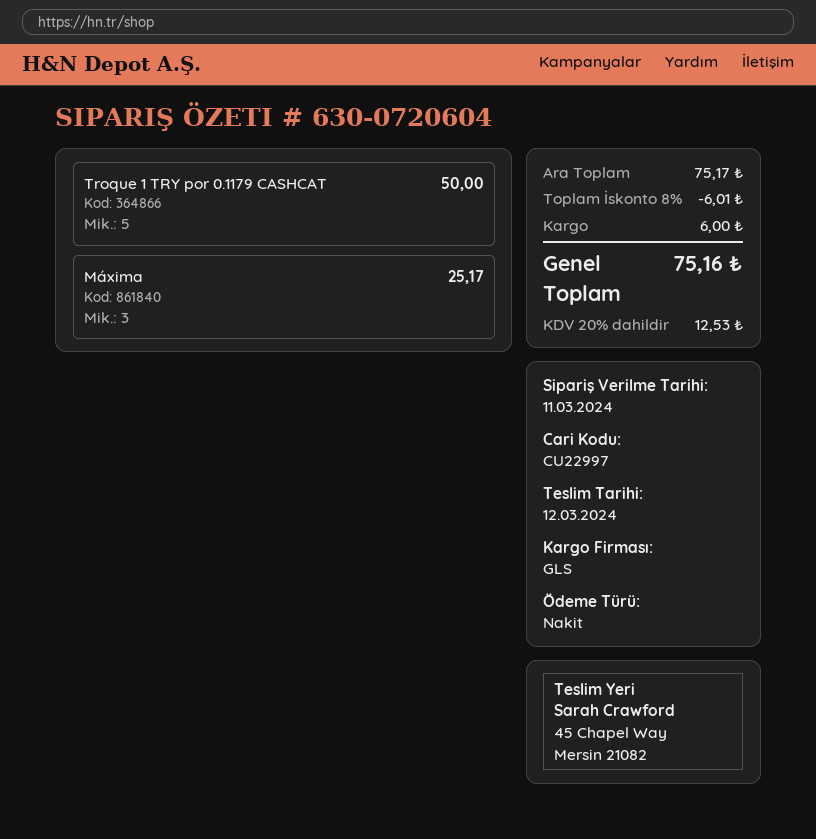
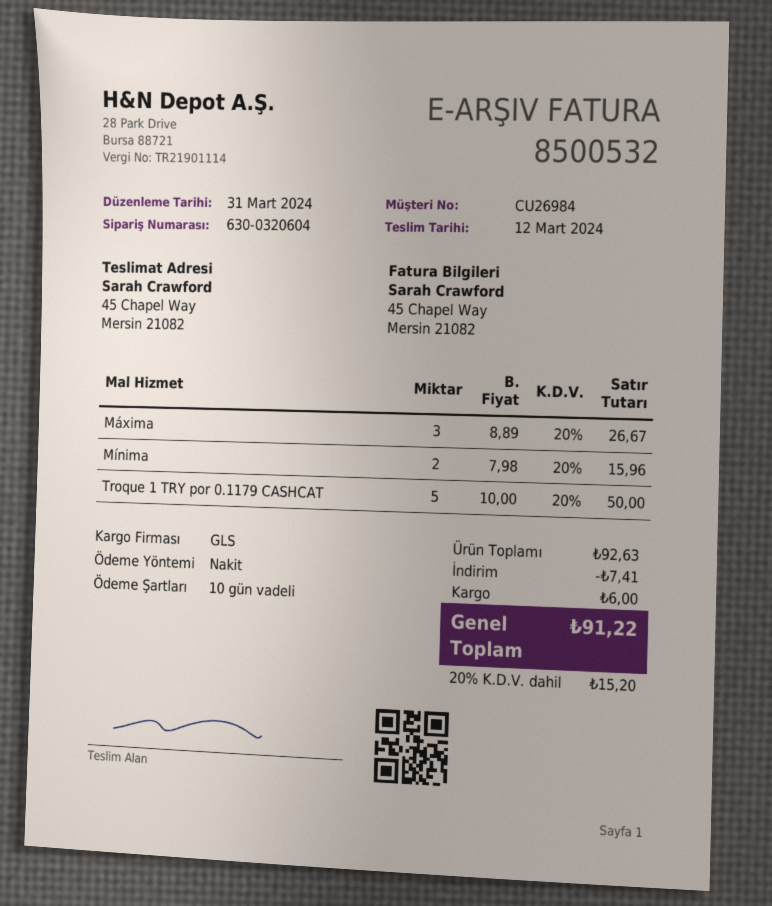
order number: 630-0720604 -> 630-0320604
customer number: CU22997 -> CU26984
Máxima: 3 for 25.17 -> 3 for 26.67
Mínima: none -> 2 for 15.96
subtotal: 75.17 -> 92.63
discount: 6.01 -> 7.41
tax: 20% = 12.53 -> 20% = 15.20
total: 75.16 -> 91.22

